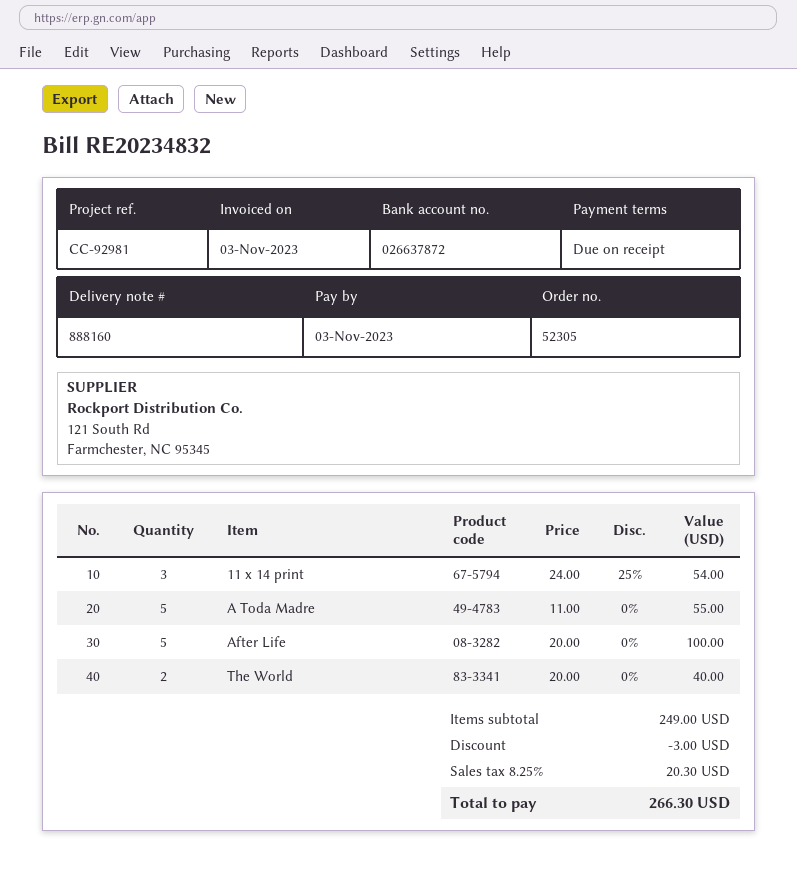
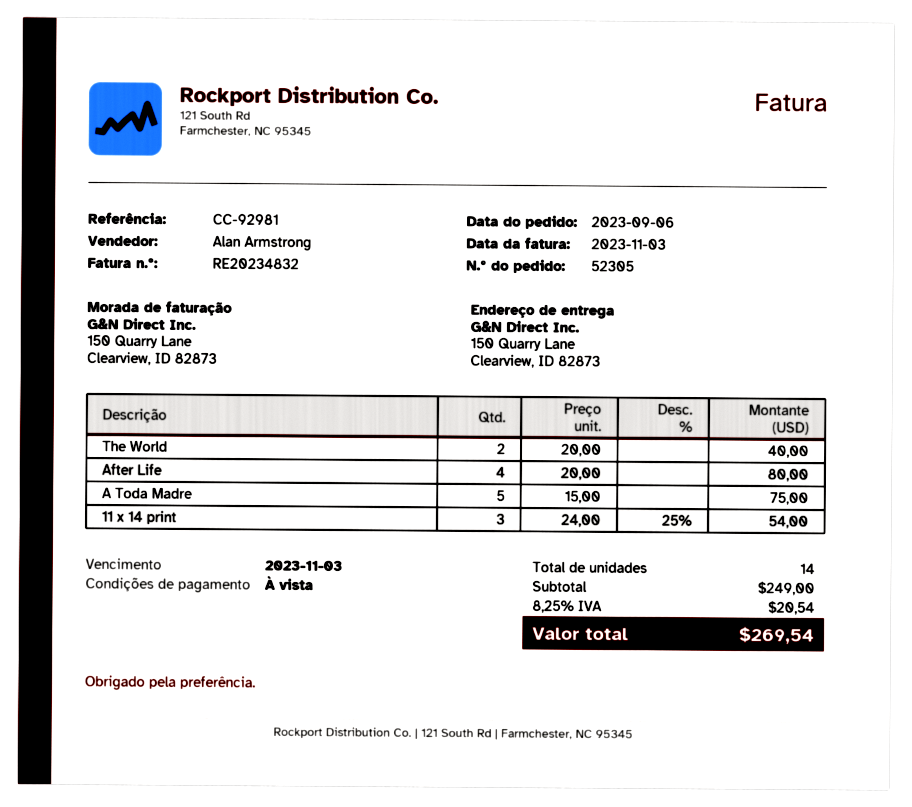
A Toda Madre: 5 x 11.00 = 55.00 -> 5 x 15.00 = 75.00
After Life: 5 x 20.00 = 100.00 -> 4 x 20.00 = 80.00
discount: 3.00 -> none
tax: 8.25% = 20.30 -> 8.25% = 20.54
total: 266.30 -> 269.54

